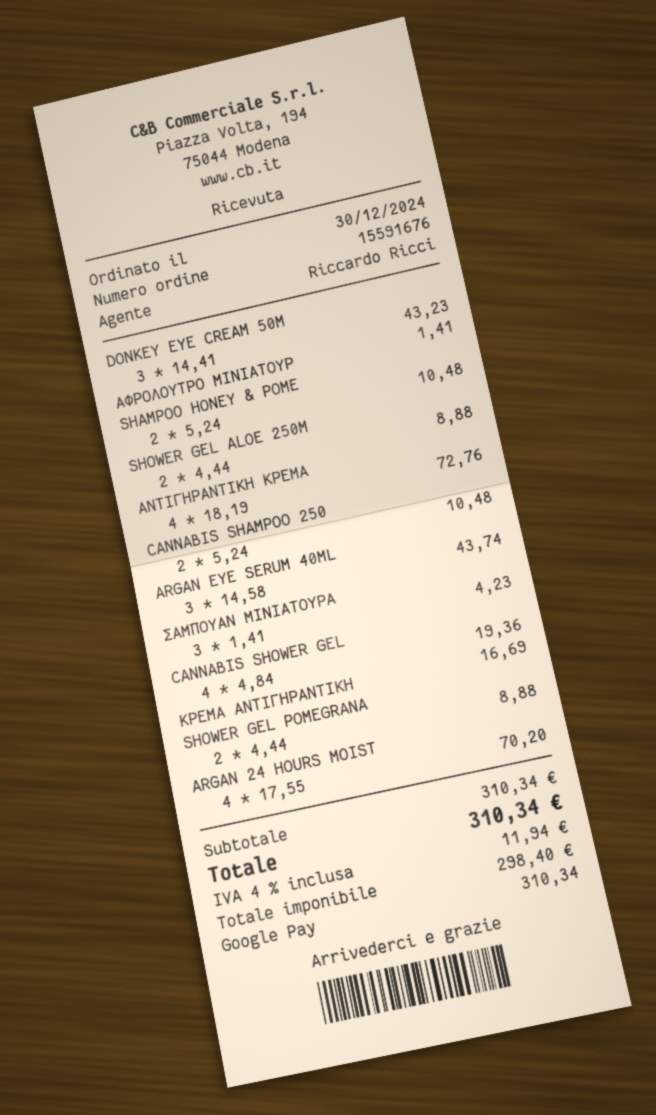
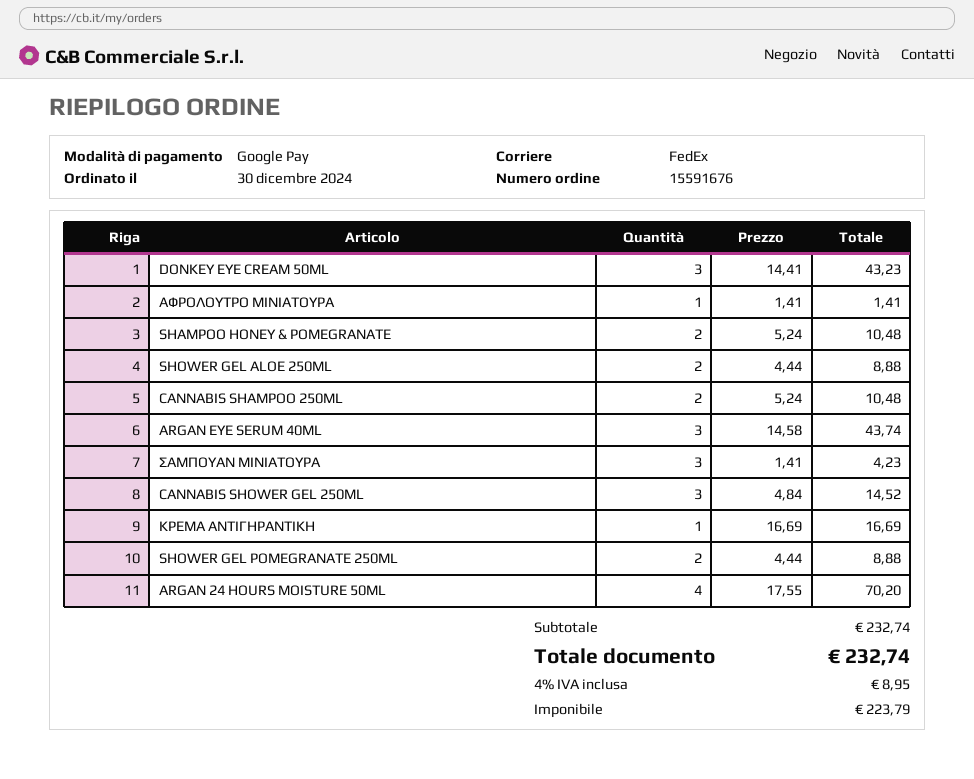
ΑΝΤΙΓΗΡΑΝΤΙΚΗ ΚΡΕΜΑ: 4 x 18.19 = 72.76 -> none
CANNABIS SHOWER GEL: 4 x 4.84 = 19.36 -> 3 x 4.84 = 14.52
subtotal: 310.34 -> 232.74
net: 298.40 -> 223.79
tax: 4% = 11.94 -> 4% = 8.95
total: 310.34 -> 232.74

